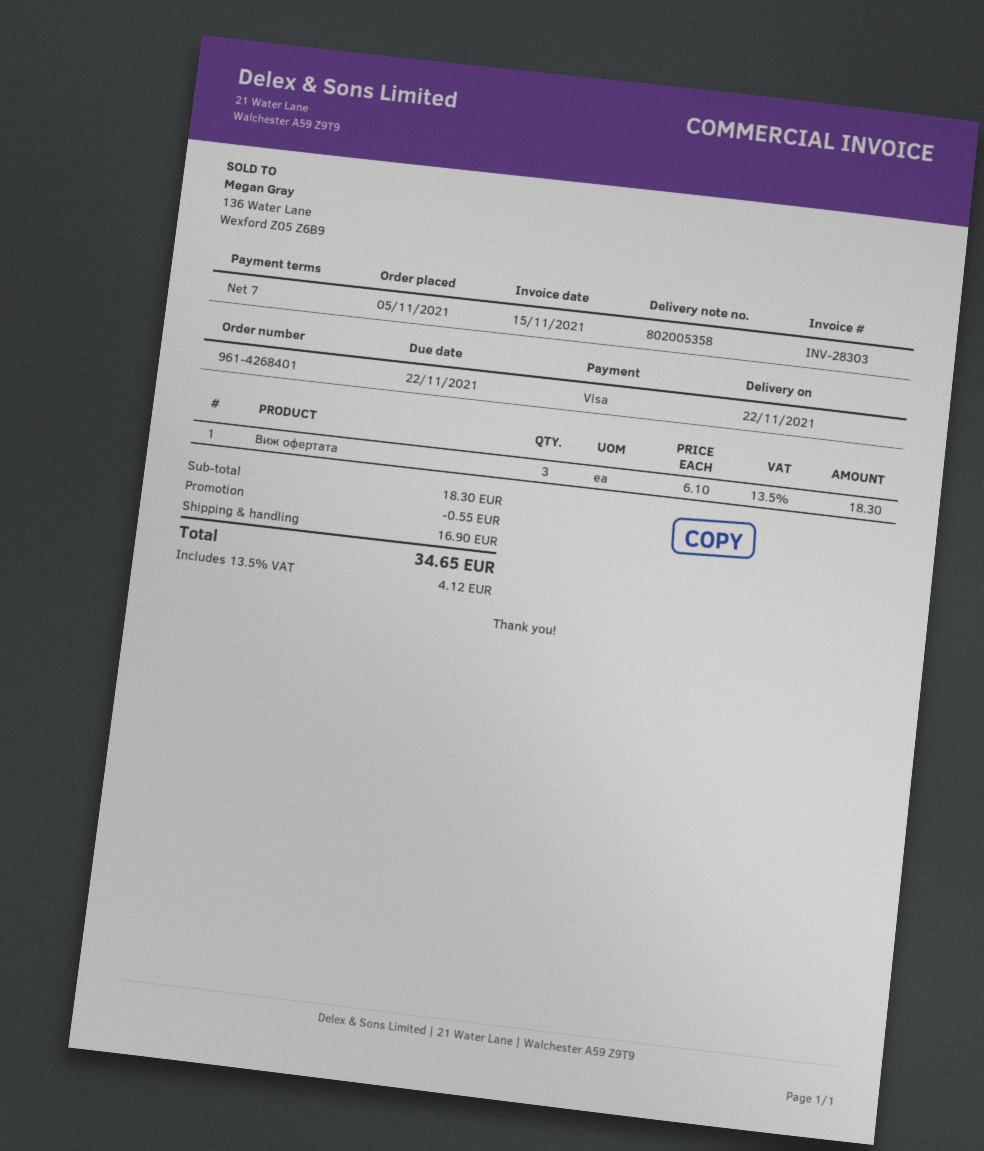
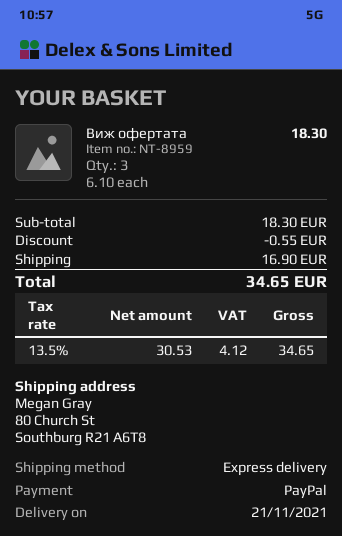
delivery date: 2021-11-22 -> 2021-11-21
payment method: Visa -> PayPal

